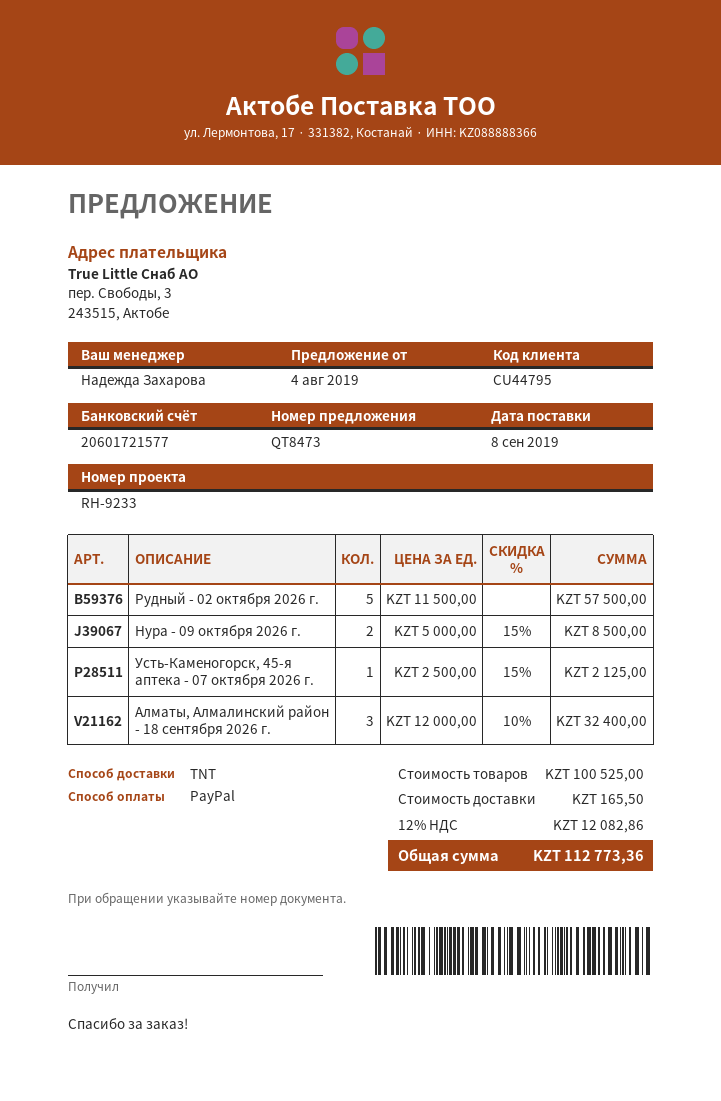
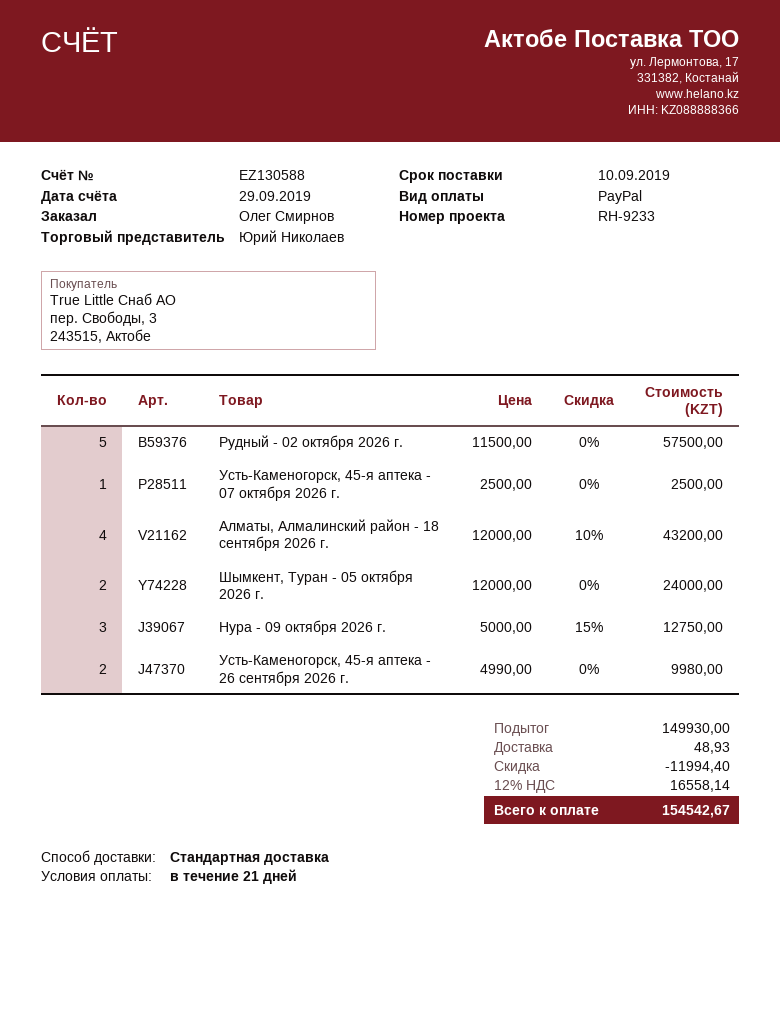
delivery date: 2019-09-08 -> 2019-09-10
sales rep: Надежда Захарова -> Юрий Николаев
shipping method: TNT -> standard
Нура - 09 октября 2026 г.: 2 x 5000.00 - 15% = 8500.00 -> 3 x 5000.00 - 15% = 12750.00
Усть-Каменогорск, 45-я аптека - 07 октября 2026 г.: 1 x 2500.00 - 15% = 2125.00 -> 1 x 2500.00 = 2500.00
Алматы, Алмалинский район - 18 сентября 2026 г.: 3 x 12000.00 - 10% = 32400.00 -> 4 x 12000.00 - 10% = 43200.00
Шымкент, Туран - 05 октября 2026 г.: none -> 2 x 12000.00 = 24000.00
Усть-Каменогорск, 45-я аптека - 26 сентября 2026 г.: none -> 2 x 4990.00 = 9980.00
subtotal: 100525.00 -> 149930.00
discount: none -> 11994.40
shipping: 165.50 -> 48.93
tax: 12% = 12082.86 -> 12% = 16558.14
total: 112773.36 -> 154542.67

